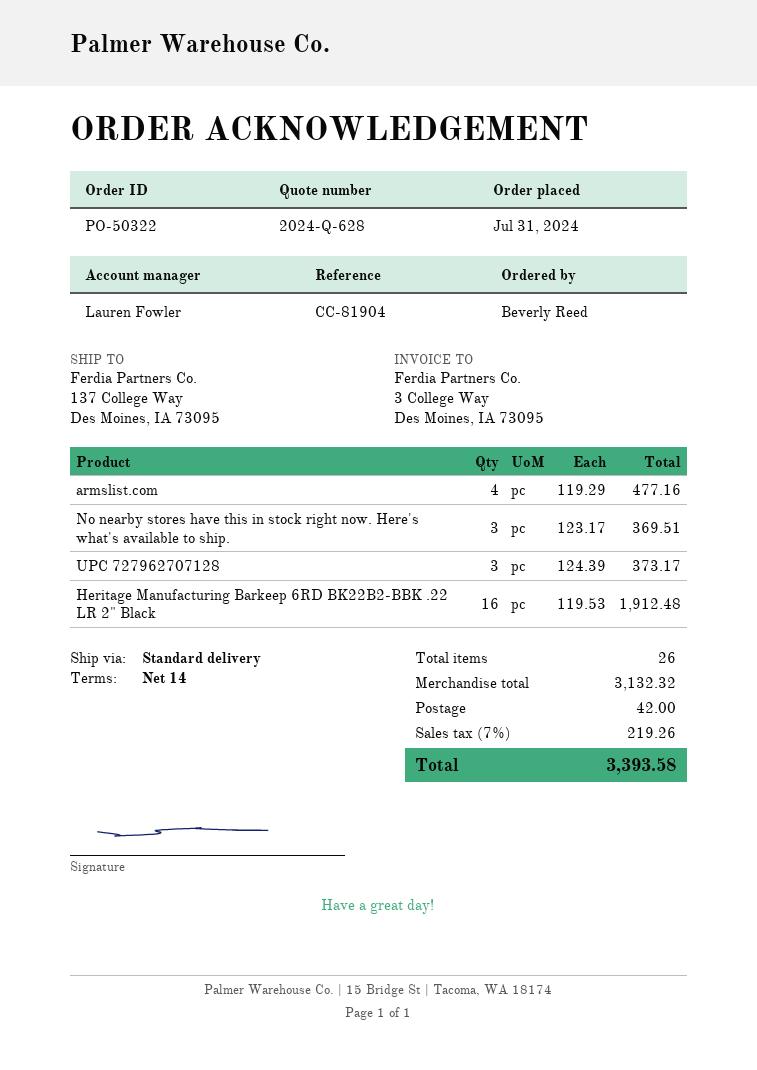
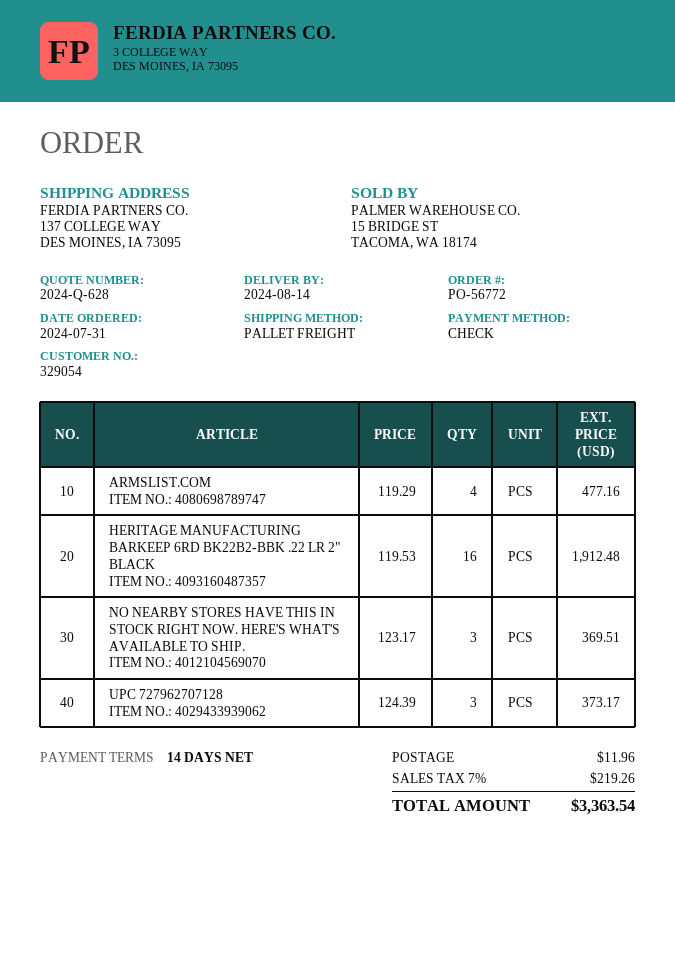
order number: PO-50322 -> PO-56772
shipping method: standard -> pallet freight
shipping: 42.00 -> 11.96
total: 3393.58 -> 3363.54

